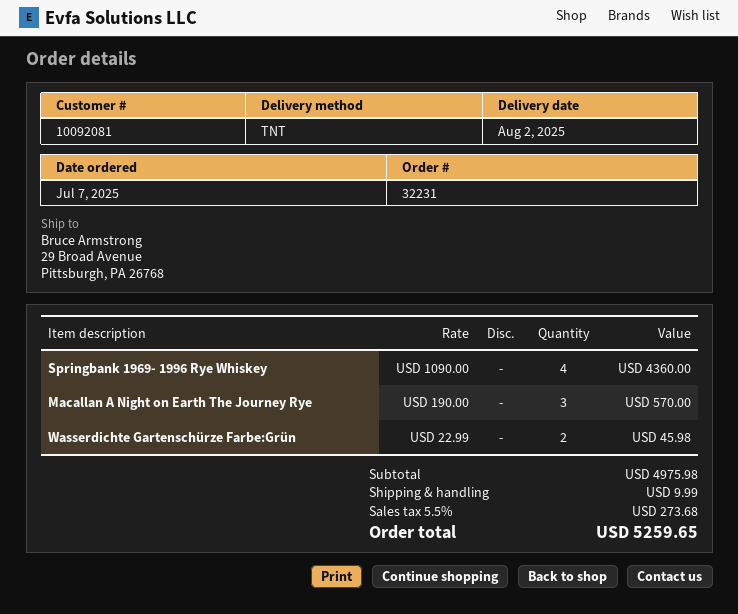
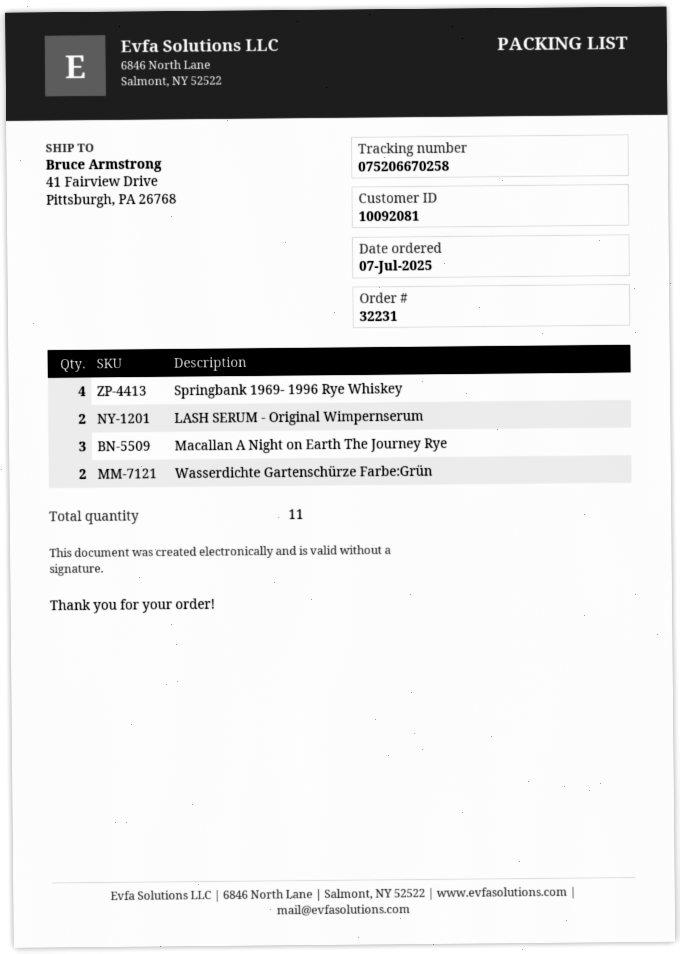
ship to: 29 Broad Avenue, Pittsburgh, PA 26768 -> 41 Fairview Drive, Pittsburgh, PA 26768
LASH SERUM - Original Wimpernserum: none -> 2

